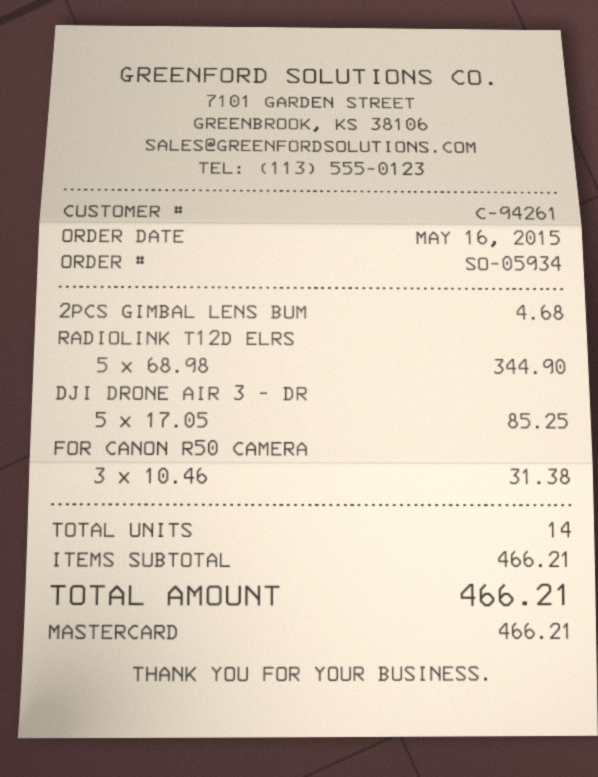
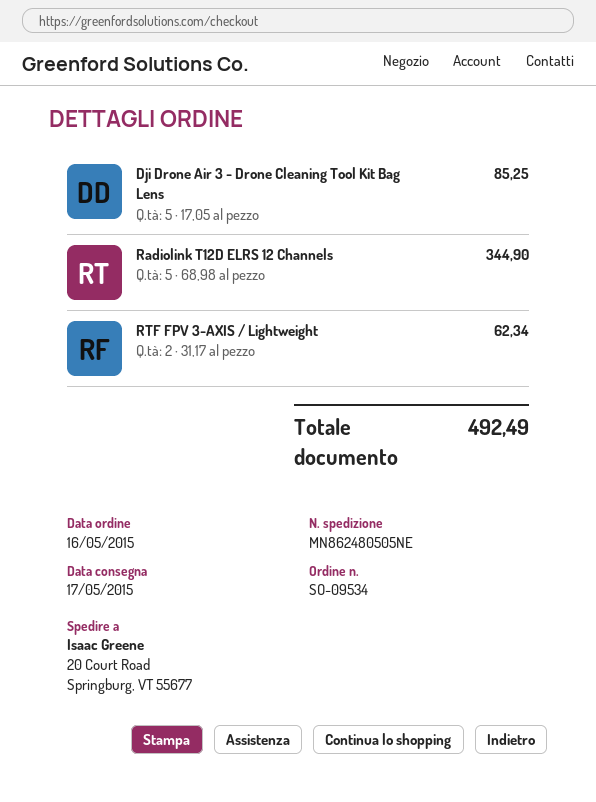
order number: SO-05934 -> SO-09534
2PCS GIMBAL LENS BUM: 1 x 4.68 = 4.68 -> none
FOR CANON R50 CAMERA: 3 x 10.46 = 31.38 -> none
RTF FPV 3-AXIS / Lightweight: none -> 2 x 31.17 = 62.34
total: 466.21 -> 492.49

